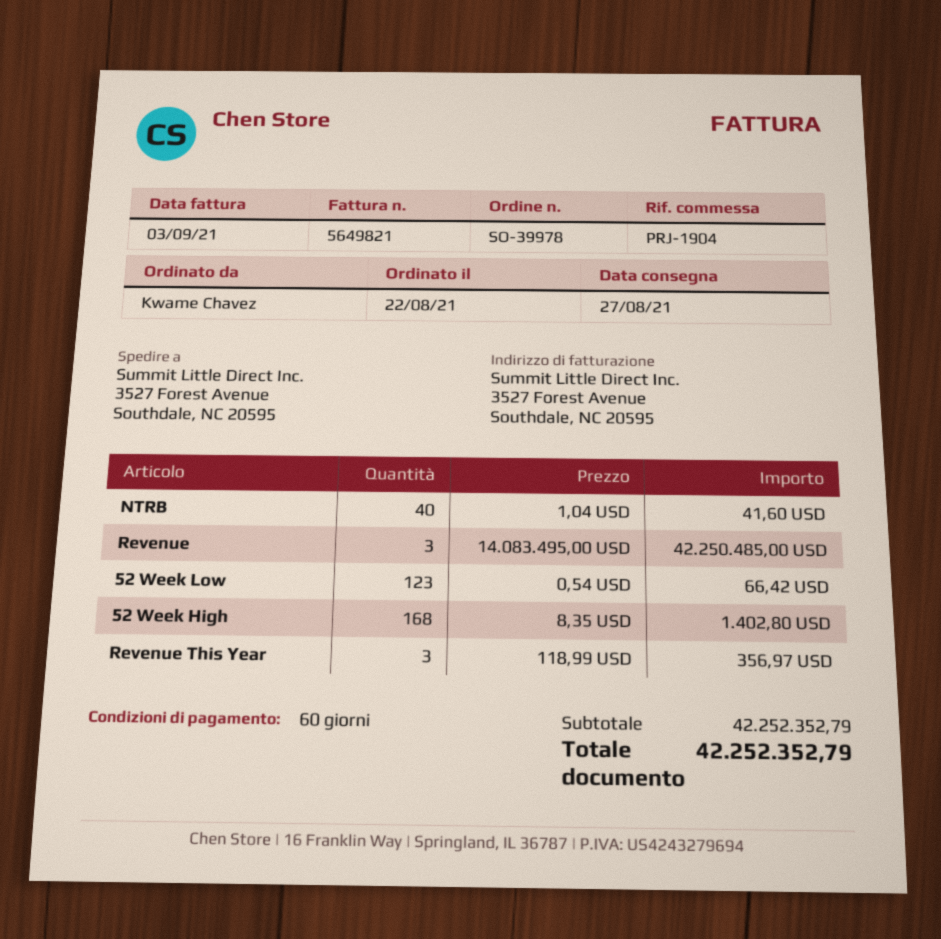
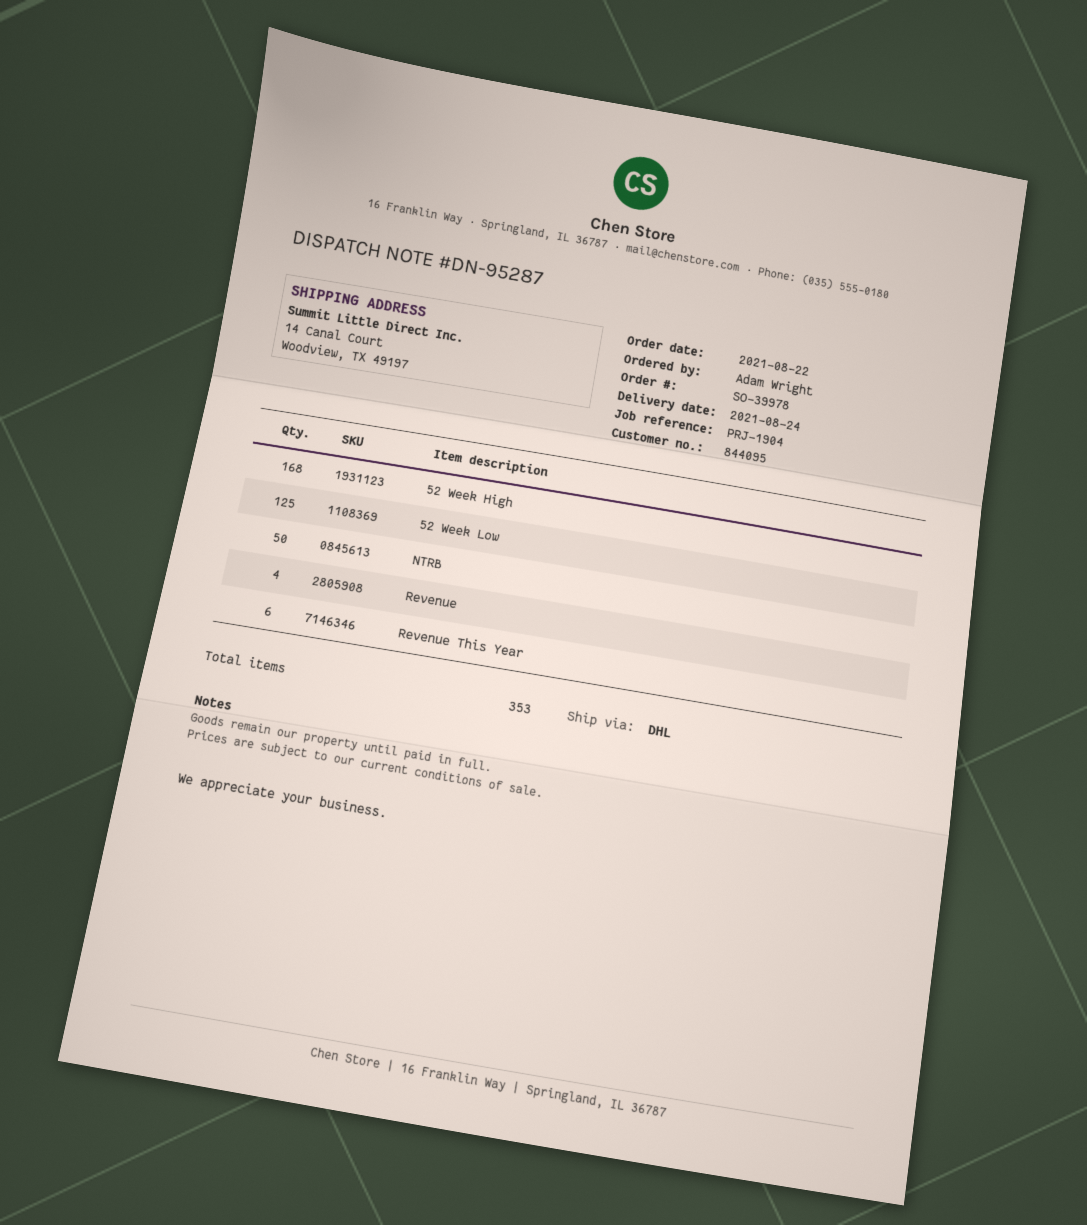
delivery date: 2021-08-27 -> 2021-08-24
ordered by: Kwame Chavez -> Adam Wright
ship to: 3527 Forest Avenue, Southdale, NC 20595 -> 14 Canal Court, Woodview, TX 49197
NTRB: 40 -> 50
Revenue: 3 -> 4
52 Week Low: 123 -> 125
Revenue This Year: 3 -> 6

